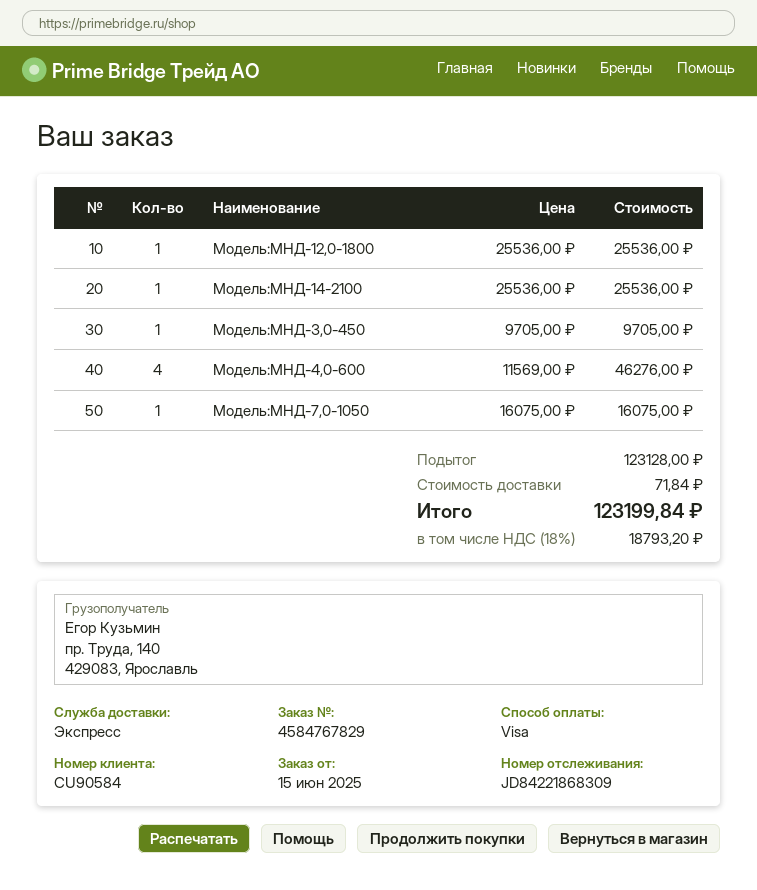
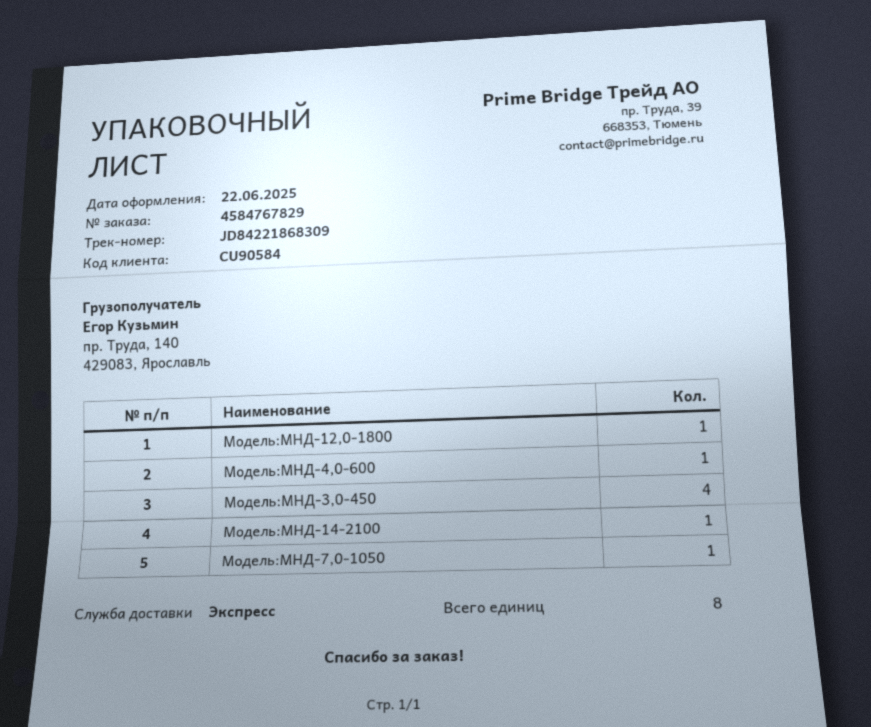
order date: 2025-06-15 -> 2025-06-22
Модель:МНД-3,0-450: 1 -> 4
Модель:МНД-4,0-600: 4 -> 1

